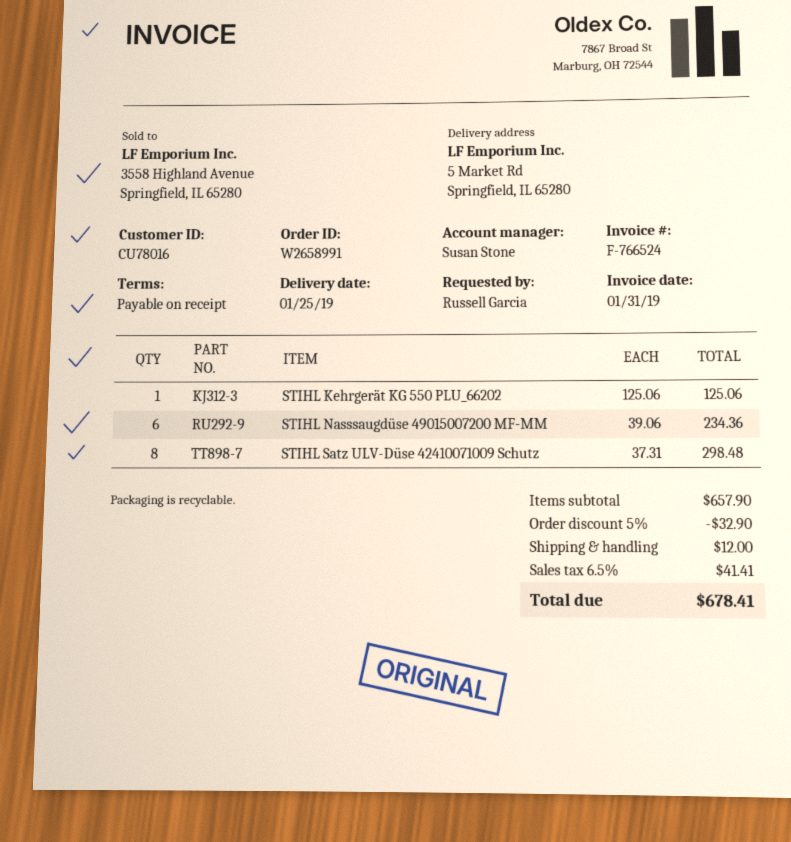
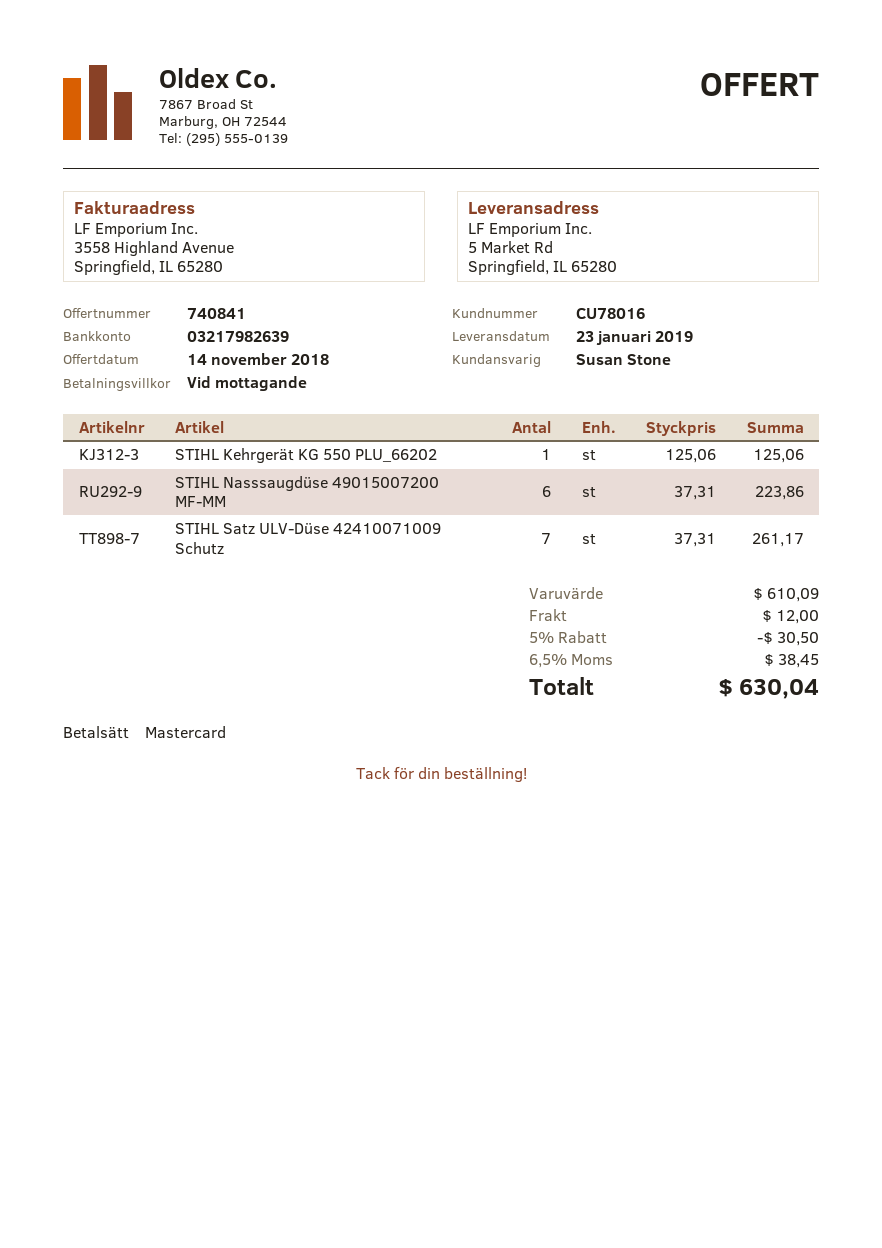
delivery date: 2019-01-25 -> 2019-01-23
STIHL Nasssaugdüse 49015007200 MF-MM: 6 x 39.06 = 234.36 -> 6 x 37.31 = 223.86
STIHL Satz ULV-Düse 42410071009 Schutz: 8 x 37.31 = 298.48 -> 7 x 37.31 = 261.17
subtotal: 657.90 -> 610.09
discount: 5% = 32.90 -> 5% = 30.50
tax: 6.5% = 41.41 -> 6.5% = 38.45
total: 678.41 -> 630.04

